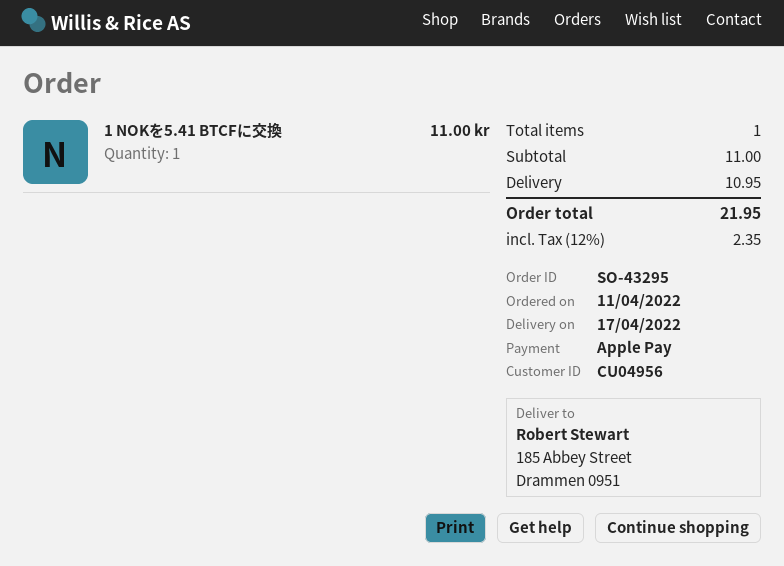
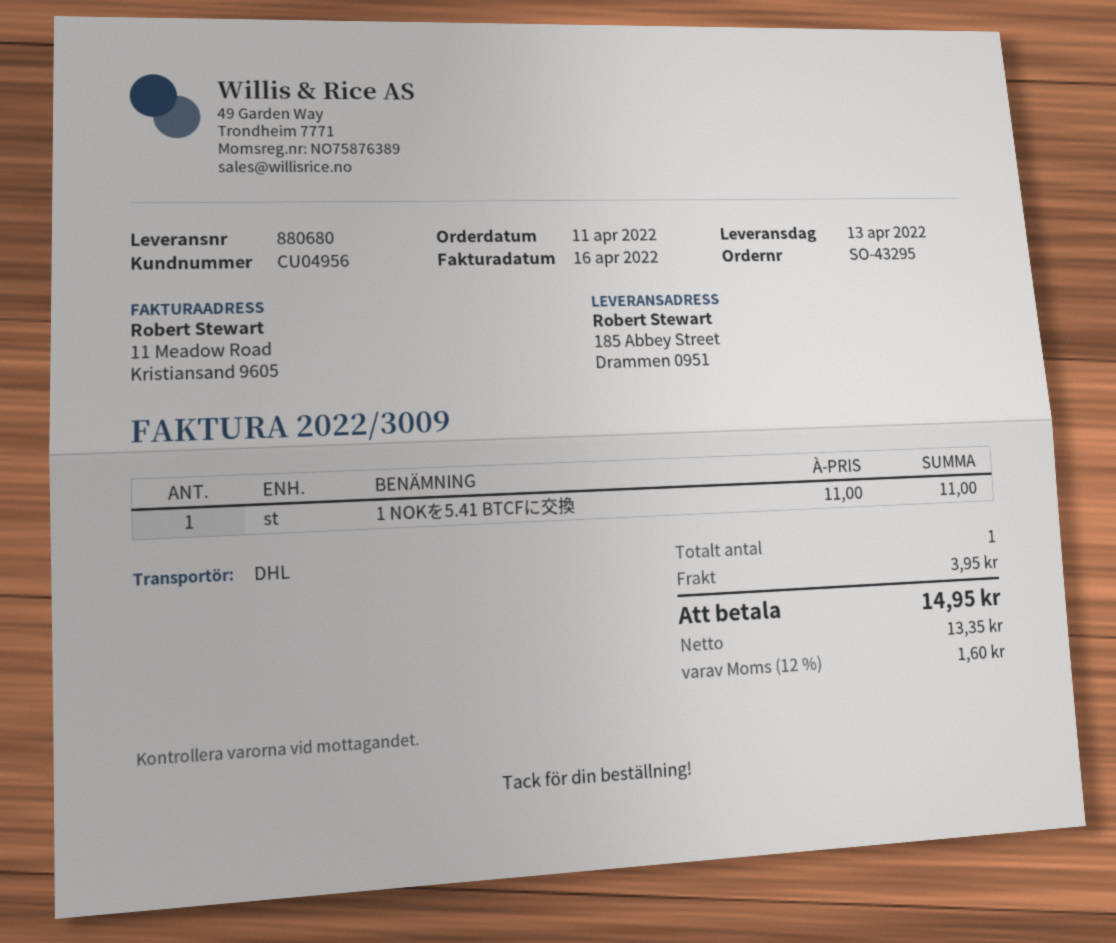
delivery date: 2022-04-17 -> 2022-04-13
shipping: 10.95 -> 3.95
tax: 12% = 2.35 -> 12% = 1.60
total: 21.95 -> 14.95

